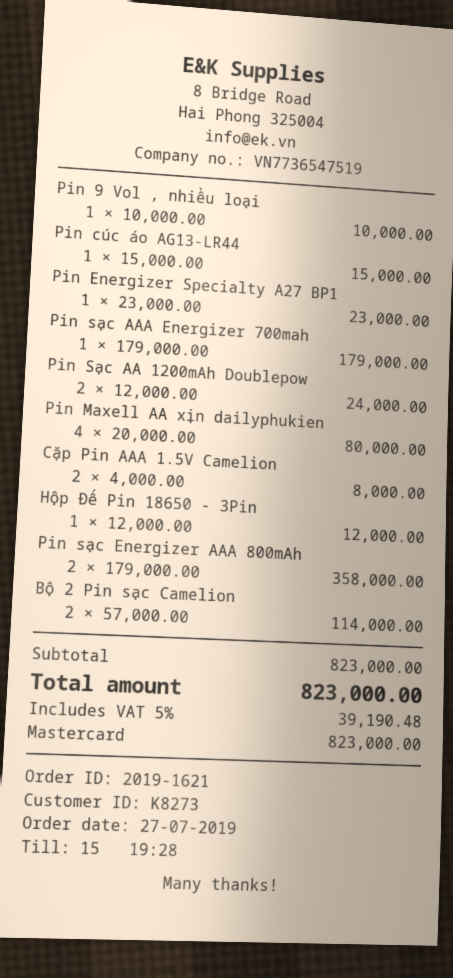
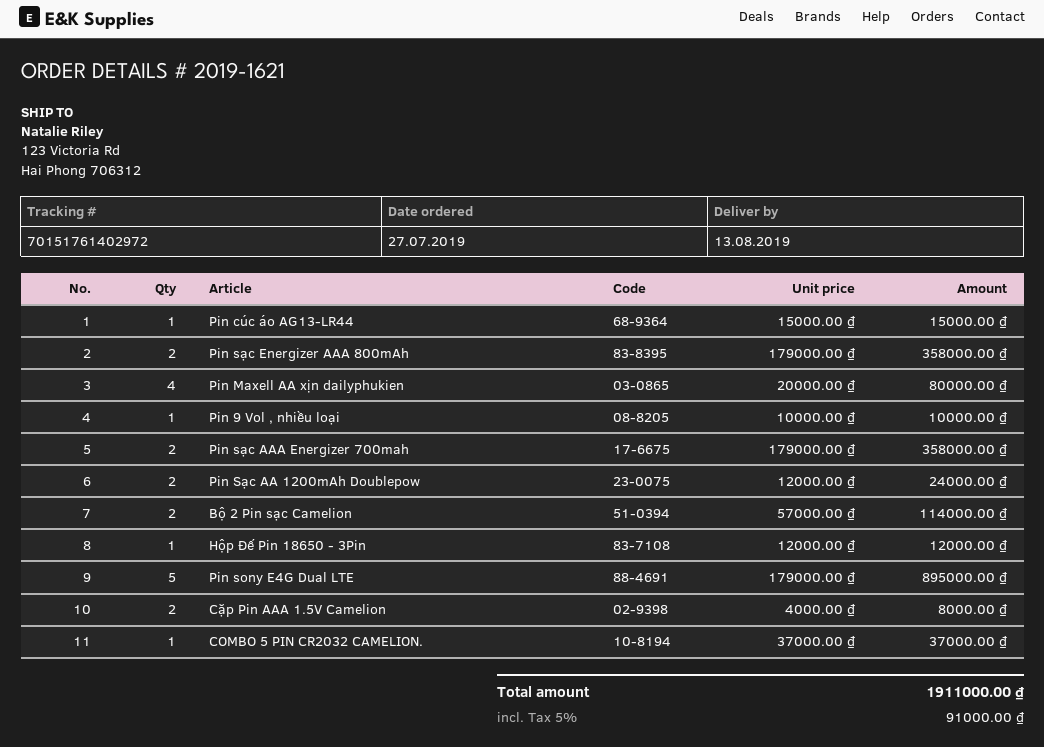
Pin Energizer Specialty A27 BP1: 1 x 23000.00 = 23000.00 -> none
Pin sạc AAA Energizer 700mah: 1 x 179000.00 = 179000.00 -> 2 x 179000.00 = 358000.00
Pin sony E4G Dual LTE: none -> 5 x 179000.00 = 895000.00
COMBO 5 PIN CR2032 CAMELION.: none -> 1 x 37000.00 = 37000.00
tax: 5% = 39190.48 -> 5% = 91000.00
total: 823000.00 -> 1911000.00

